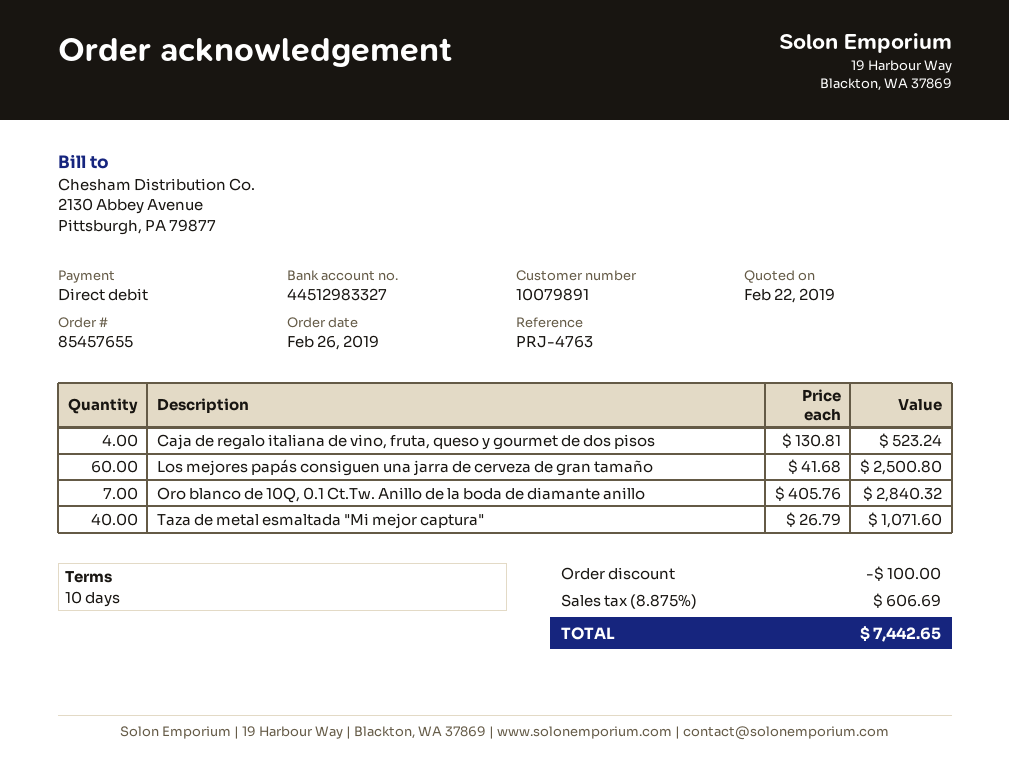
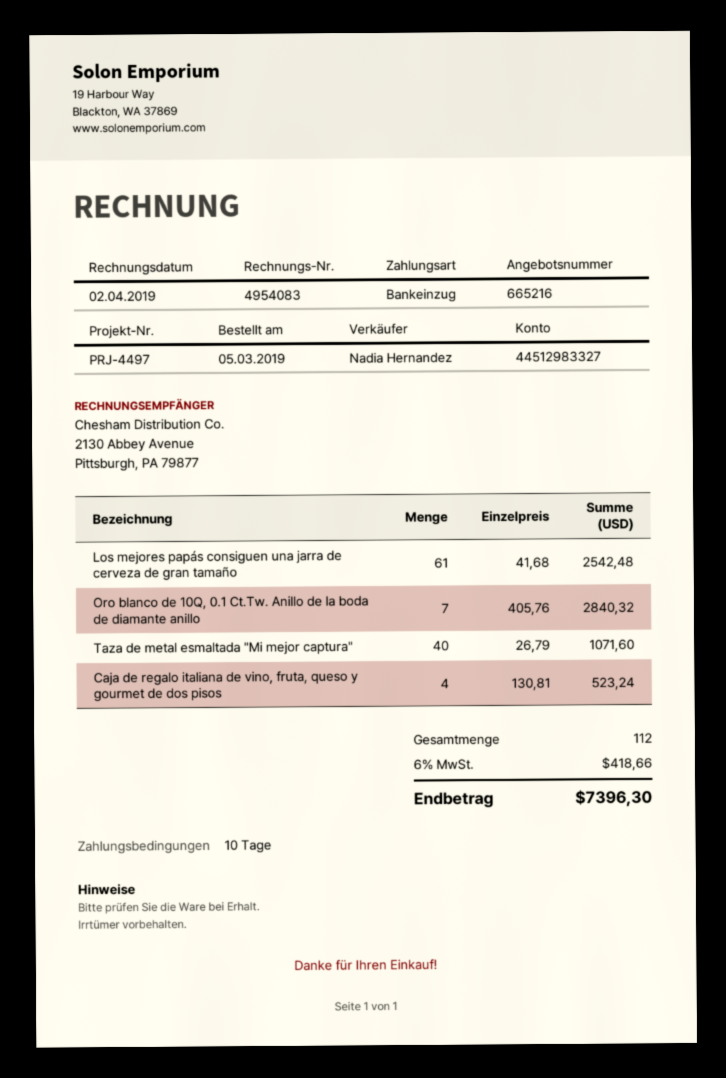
order date: 2019-02-26 -> 2019-03-05
reference: PRJ-4763 -> PRJ-4497
Los mejores papás consiguen una jarra de cerveza de gran tamaño: 60 x 41.68 = 2500.80 -> 61 x 41.68 = 2542.48
discount: 100.00 -> none
tax: 8.875% = 606.69 -> 6% = 418.66
total: 7442.65 -> 7396.30

